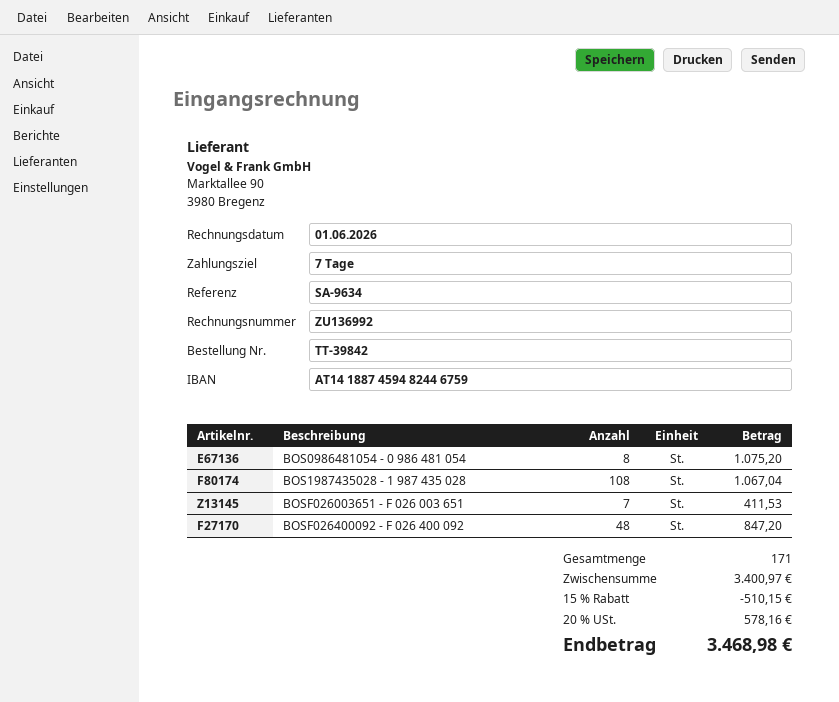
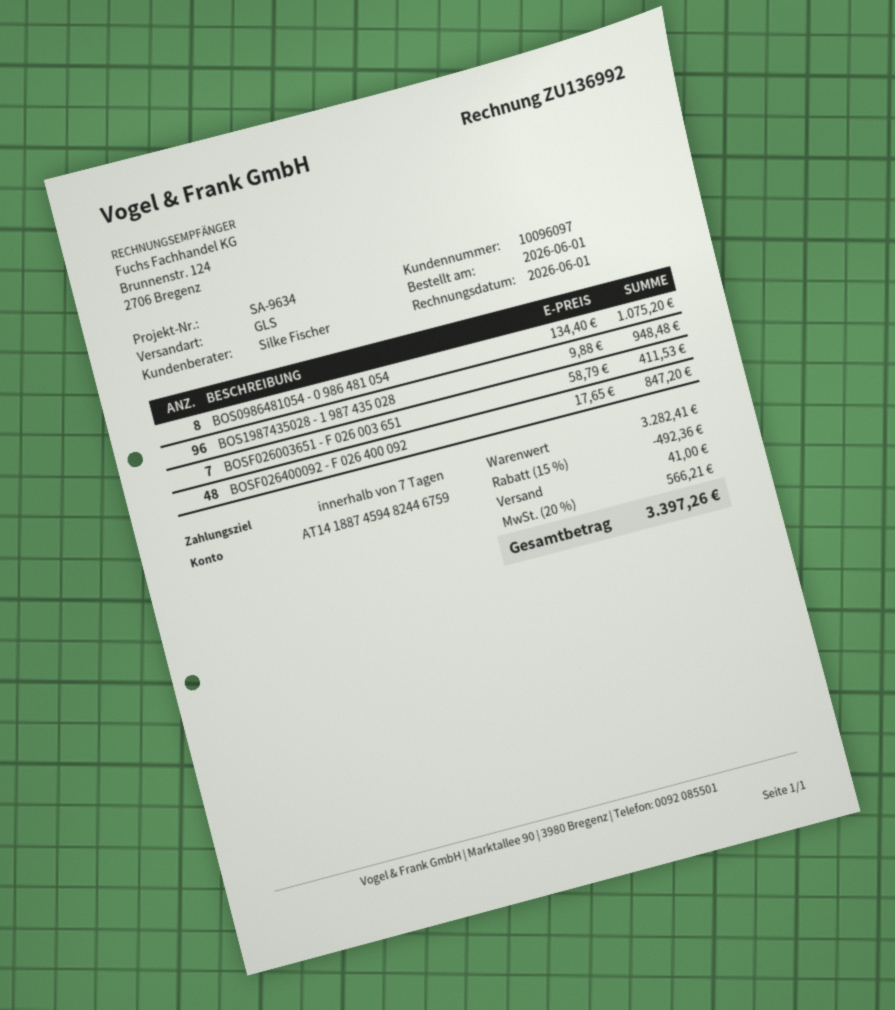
BOS1987435028 - 1 987 435 028: 108 for 1067.04 -> 96 for 948.48
subtotal: 3400.97 -> 3282.41
discount: 15% = 510.15 -> 15% = 492.36
shipping: none -> 41.00
tax: 20% = 578.16 -> 20% = 566.21
total: 3468.98 -> 3397.26

